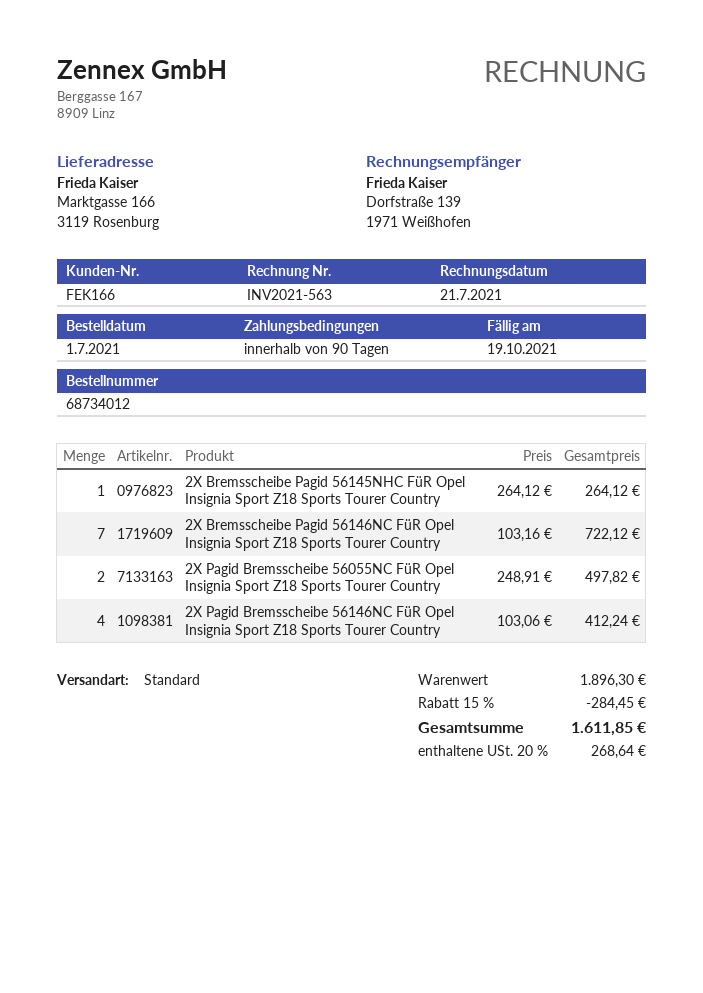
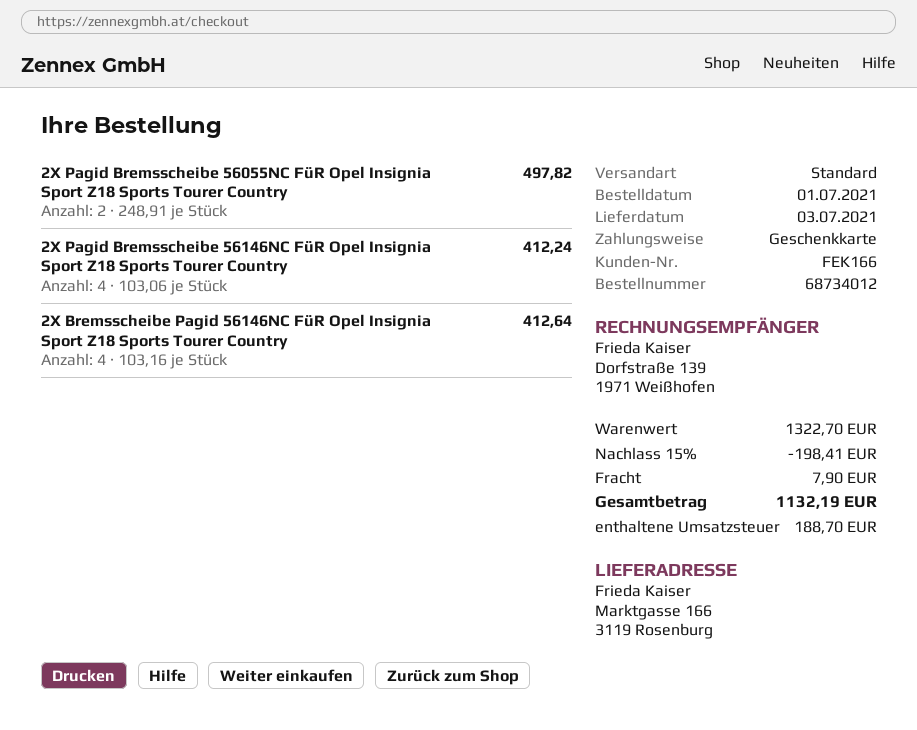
2X Bremsscheibe Pagid 56145NHC FüR Opel Insignia Sport Z18 Sports Tourer Country: 1 x 264.12 = 264.12 -> none
2X Bremsscheibe Pagid 56146NC FüR Opel Insignia Sport Z18 Sports Tourer Country: 7 x 103.16 = 722.12 -> 4 x 103.16 = 412.64
subtotal: 1896.30 -> 1322.70
discount: 15% = 284.45 -> 15% = 198.41
shipping: none -> 7.90
tax: 268.64 -> 188.70
total: 1611.85 -> 1132.19

